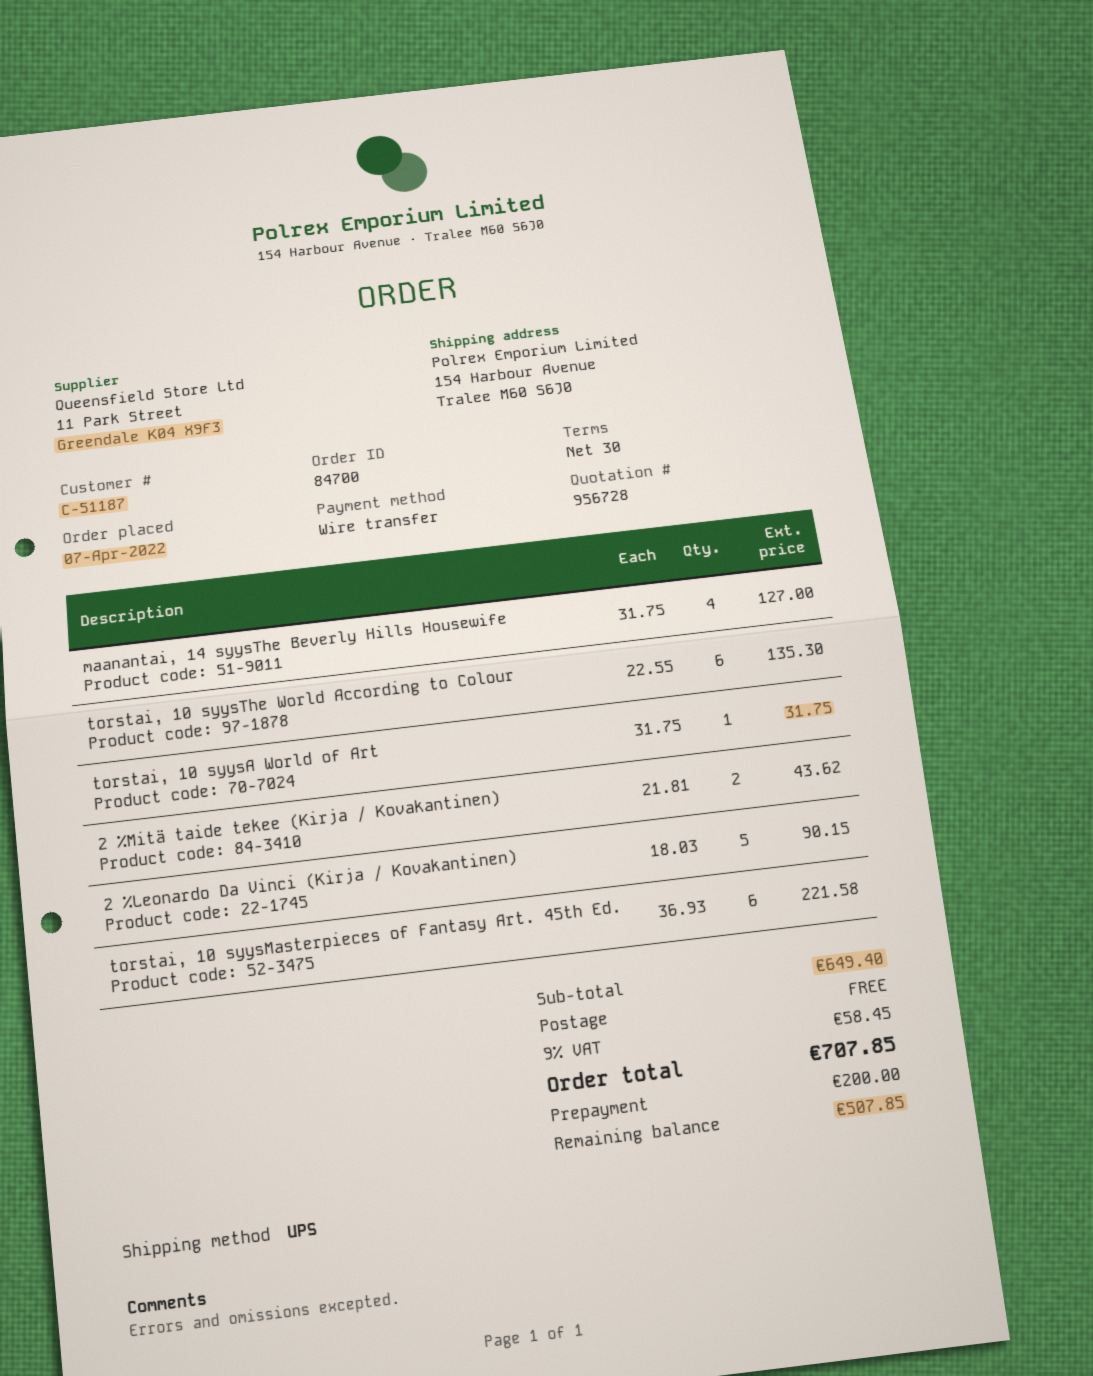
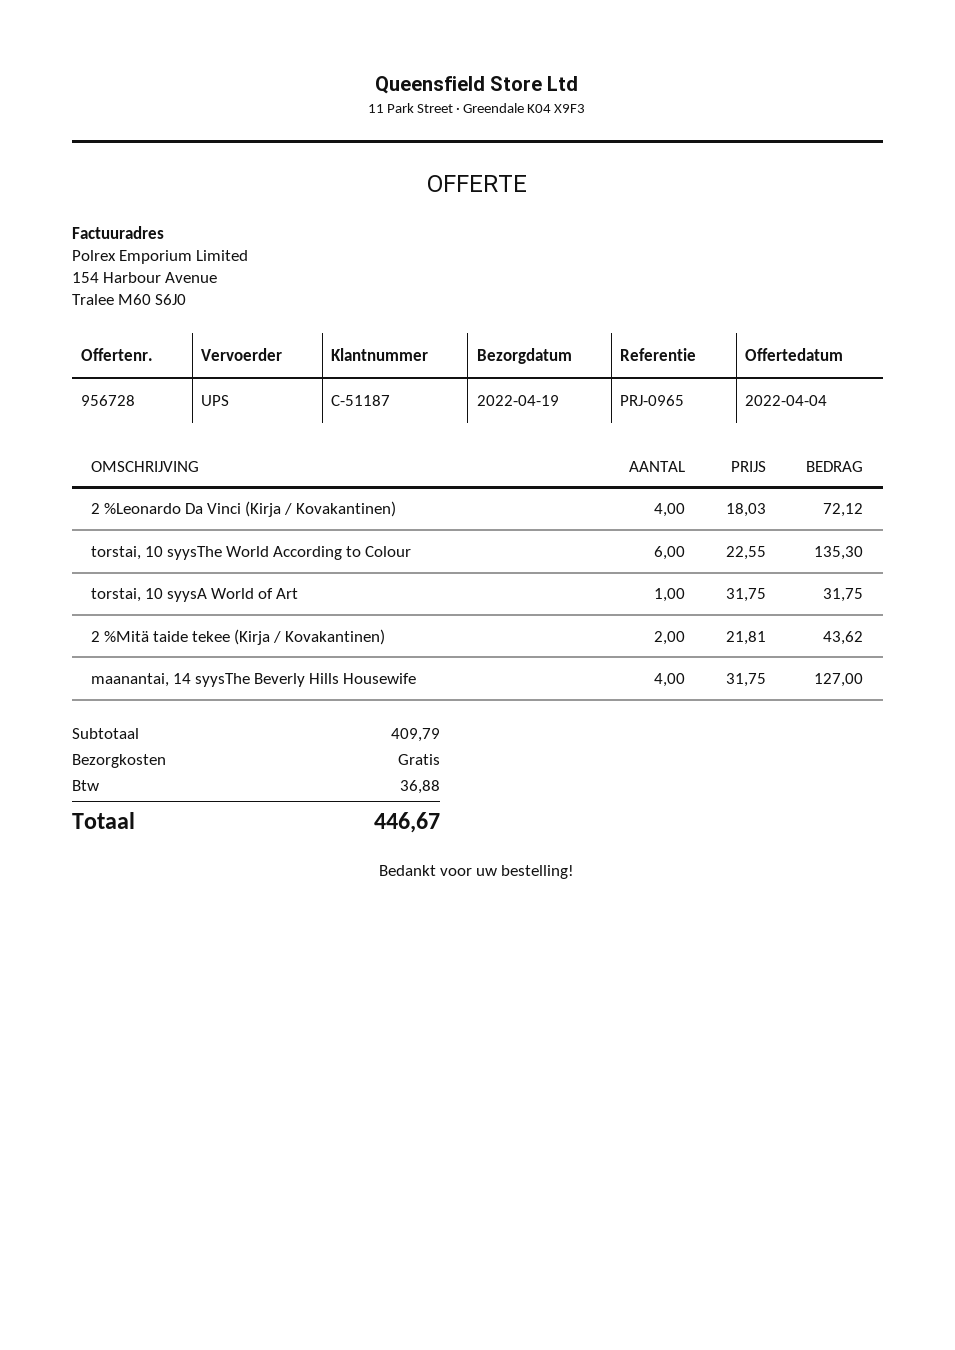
2 %Leonardo Da Vinci (Kirja / Kovakantinen): 5 x 18.03 = 90.15 -> 4 x 18.03 = 72.12
torstai, 10 syysMasterpieces of Fantasy Art. 45th Ed.: 6 x 36.93 = 221.58 -> none
subtotal: 649.40 -> 409.79
tax: 58.45 -> 36.88
total: 707.85 -> 446.67

